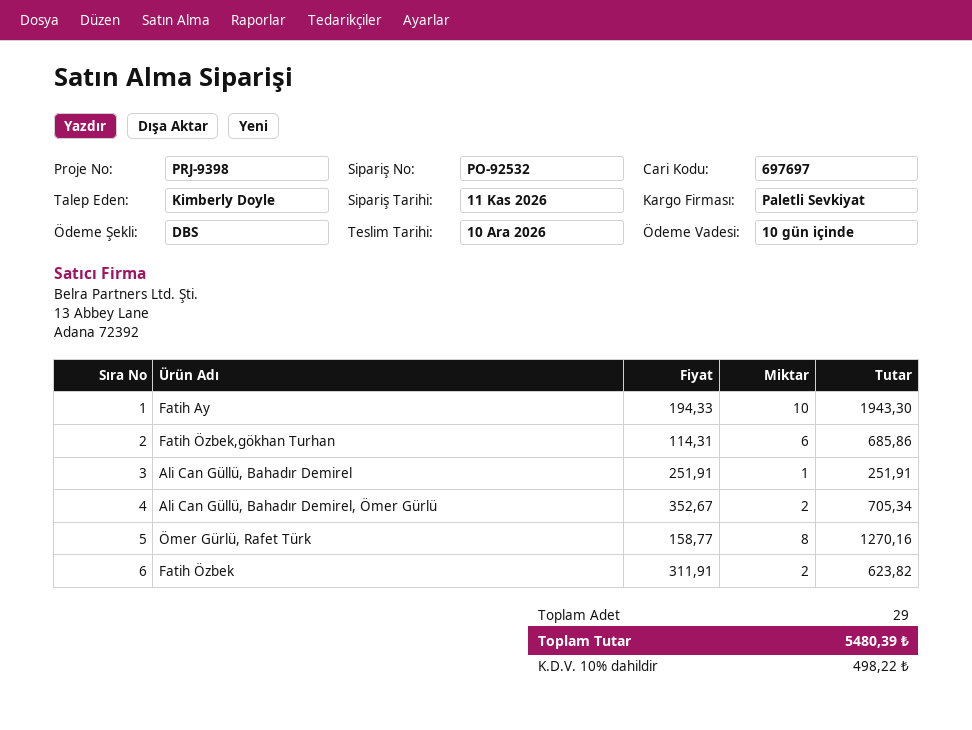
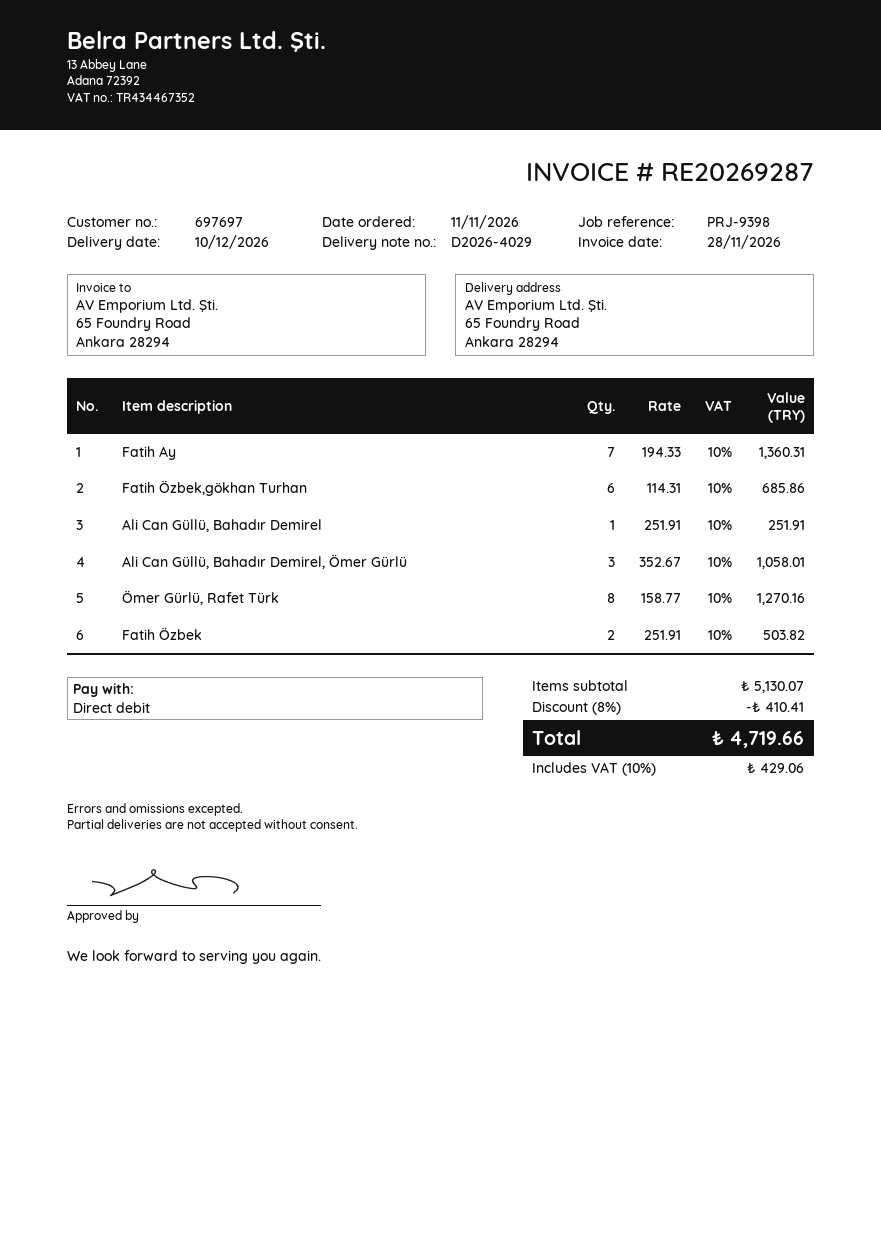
Fatih Ay: 10 x 194.33 = 1943.30 -> 7 x 194.33 = 1360.31
Ali Can Güllü, Bahadır Demirel, Ömer Gürlü: 2 x 352.67 = 705.34 -> 3 x 352.67 = 1058.01
Fatih Özbek: 2 x 311.91 = 623.82 -> 2 x 251.91 = 503.82
discount: none -> 8% = 410.41
tax: 10% = 498.22 -> 10% = 429.06
total: 5480.39 -> 4719.66

